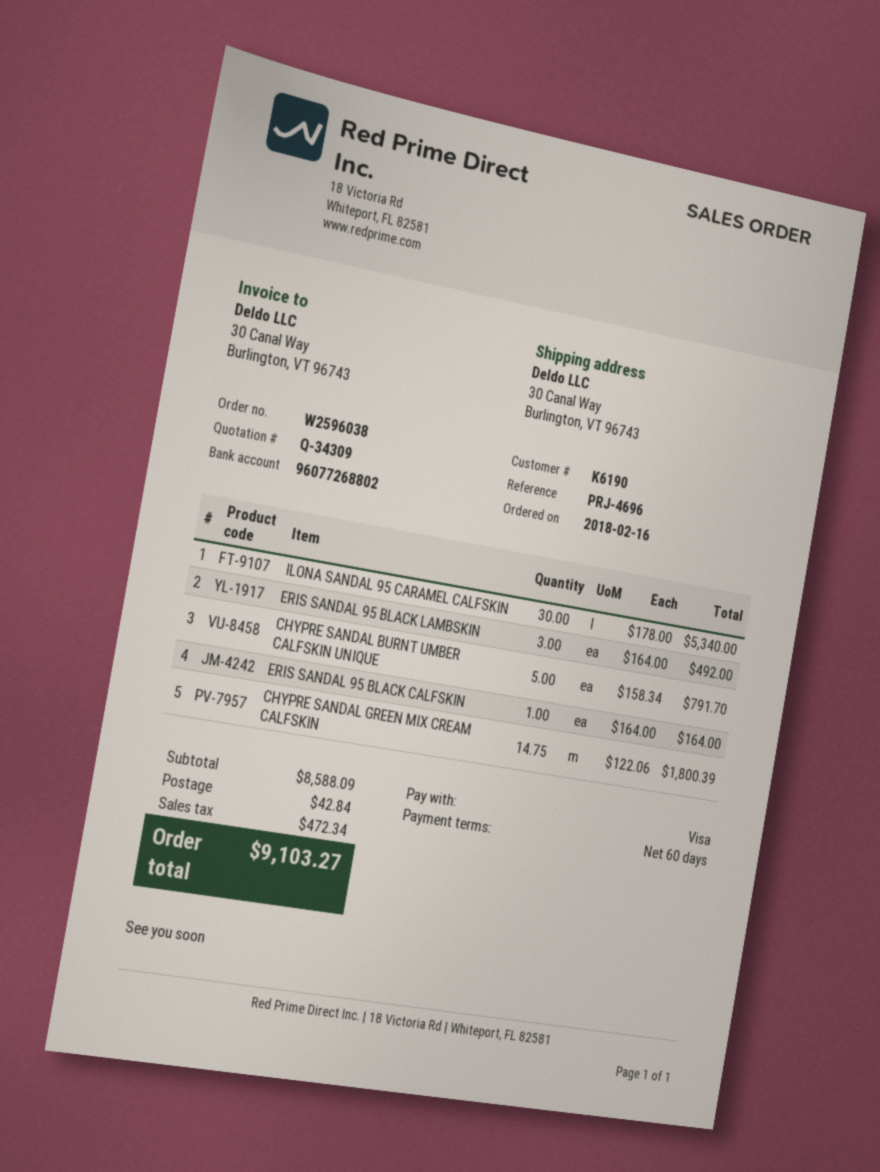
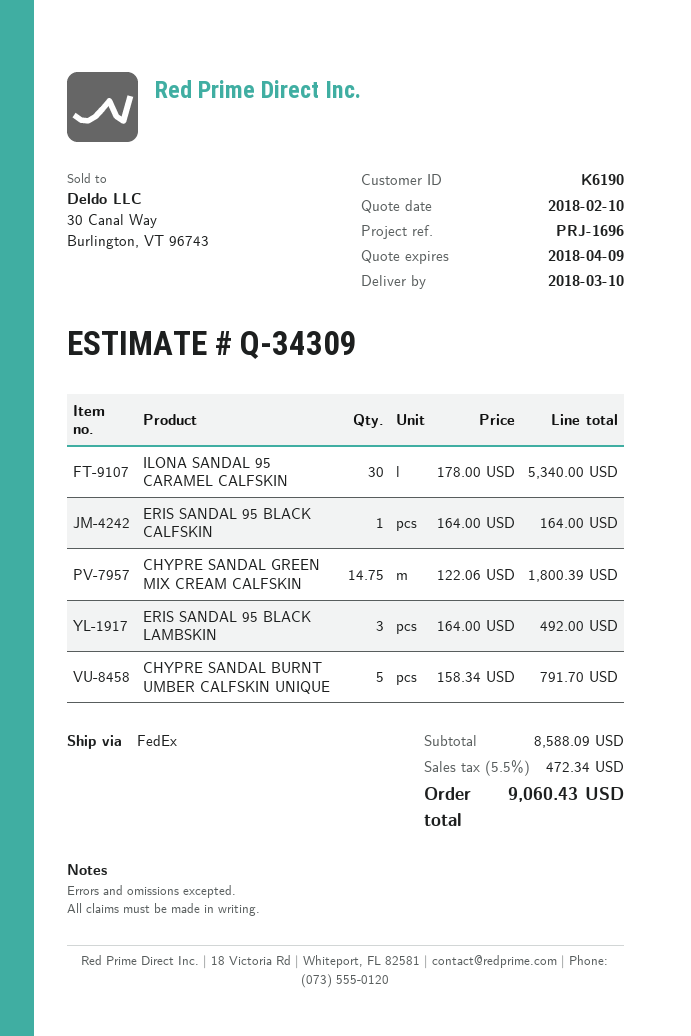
reference: PRJ-4696 -> PRJ-1696
shipping: 42.84 -> none
total: 9103.27 -> 9060.43

